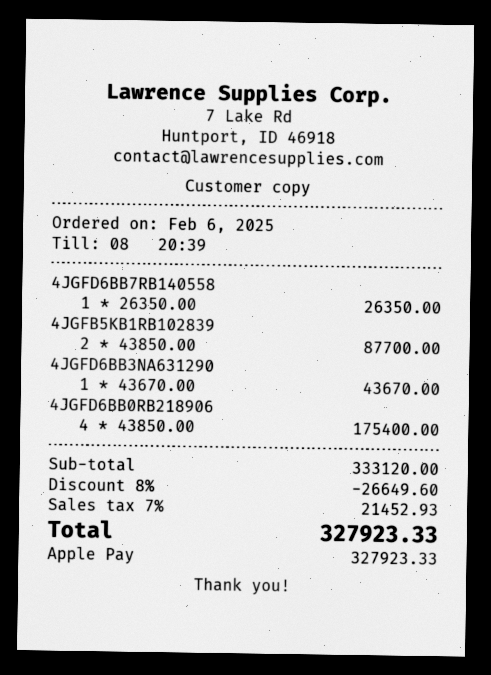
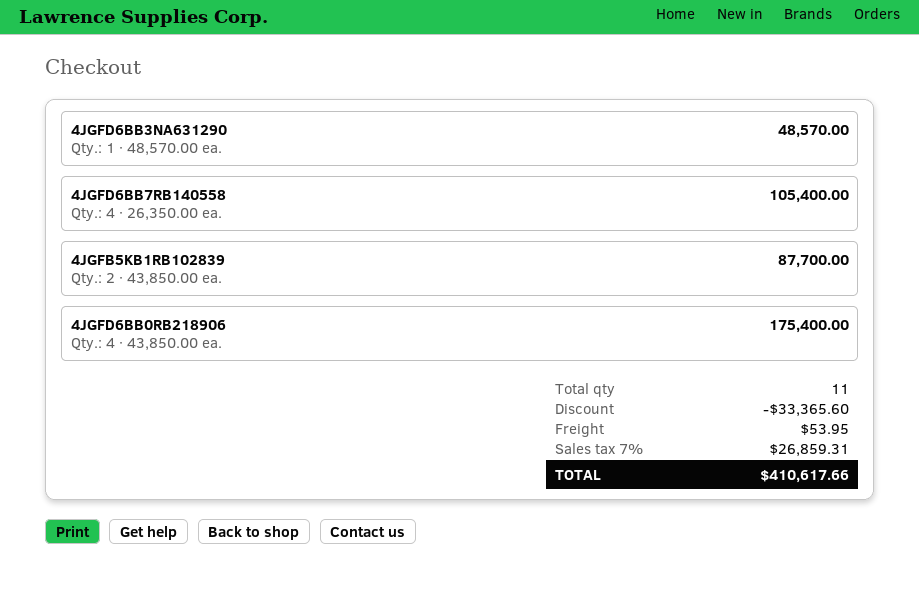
4JGFD6BB7RB140558: 1 x 26350.00 = 26350.00 -> 4 x 26350.00 = 105400.00
4JGFD6BB3NA631290: 1 x 43670.00 = 43670.00 -> 1 x 48570.00 = 48570.00
discount: 26649.60 -> 33365.60
shipping: none -> 53.95
tax: 7% = 21452.93 -> 7% = 26859.31
total: 327923.33 -> 410617.66

